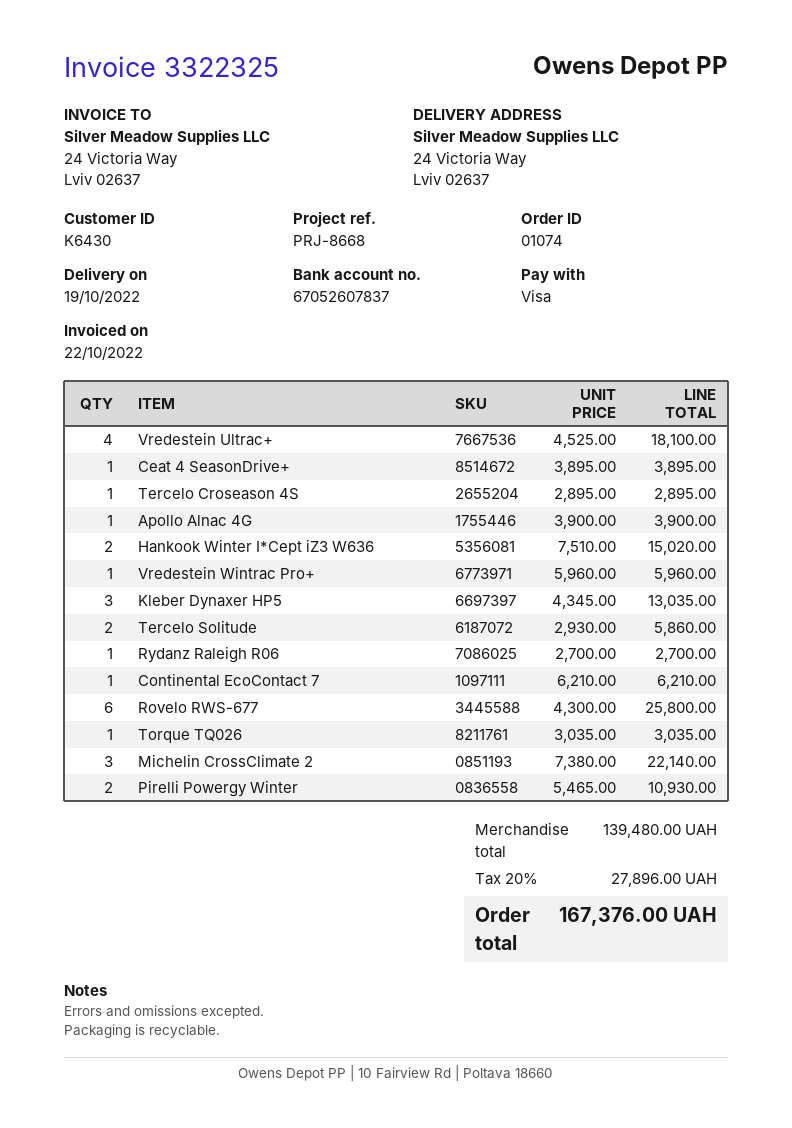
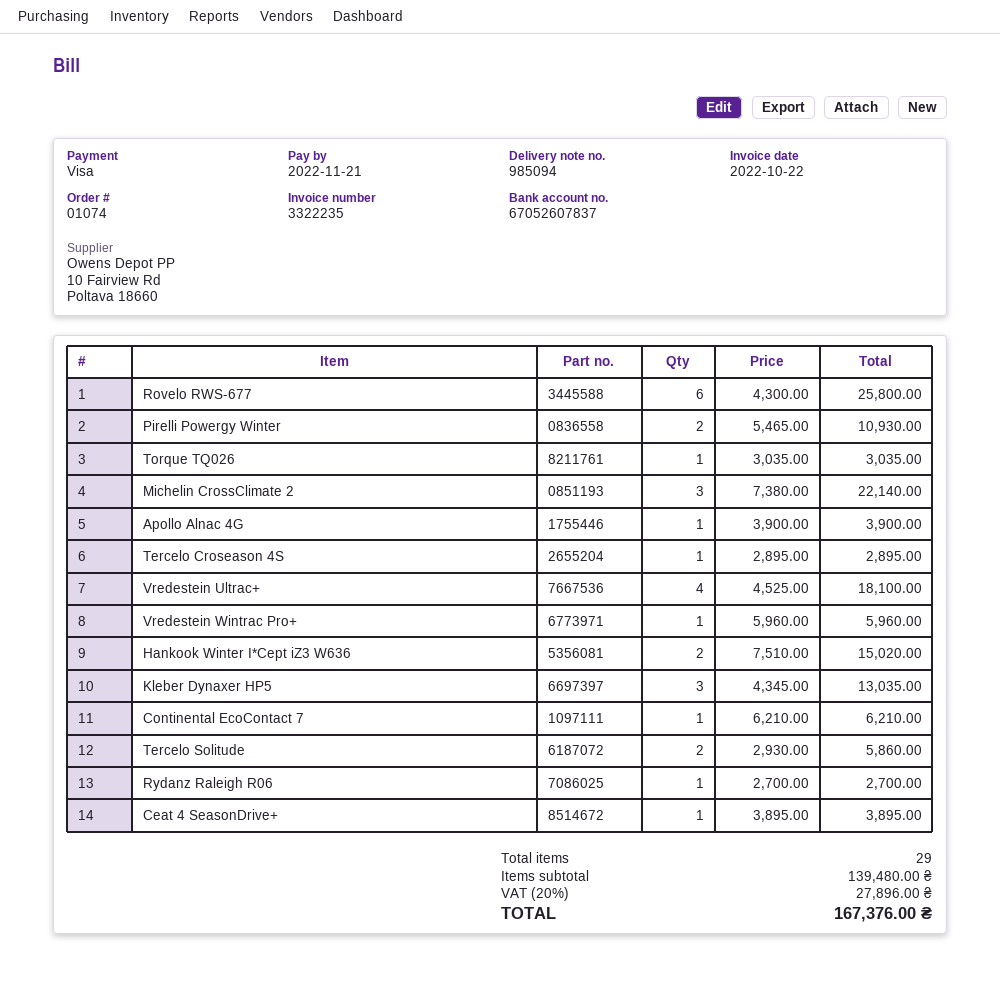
invoice number: 3322325 -> 3322235

